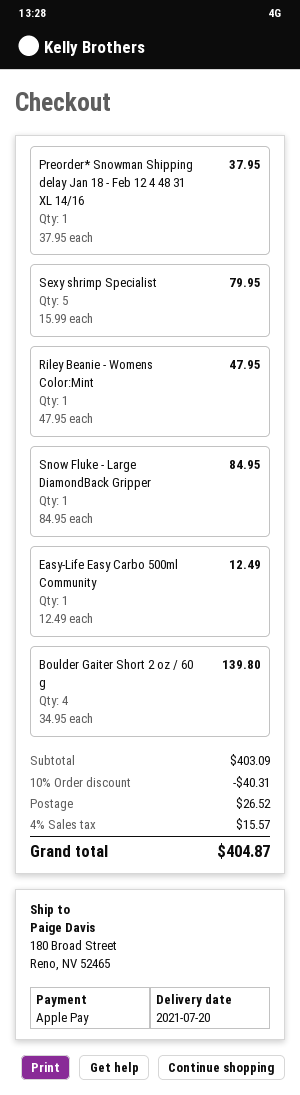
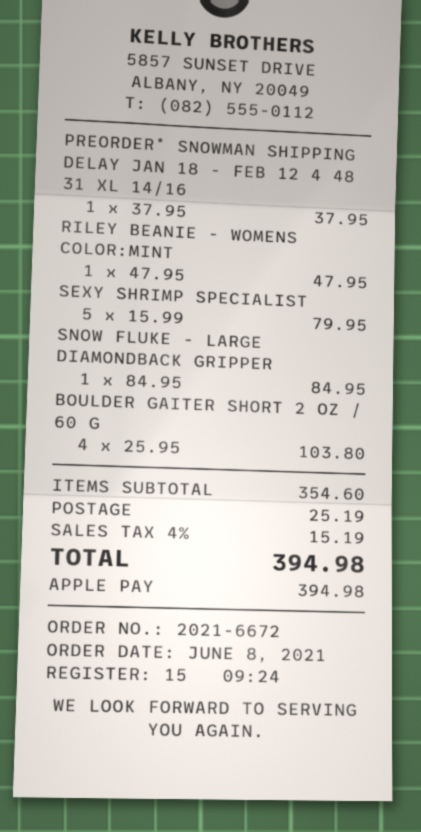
Easy-Life Easy Carbo 500ml Community: 1 x 12.49 = 12.49 -> none
Boulder Gaiter Short 2 oz / 60 g: 4 x 34.95 = 139.80 -> 4 x 25.95 = 103.80
subtotal: 403.09 -> 354.60
discount: 10% = 40.31 -> none
shipping: 26.52 -> 25.19
tax: 4% = 15.57 -> 4% = 15.19
total: 404.87 -> 394.98

